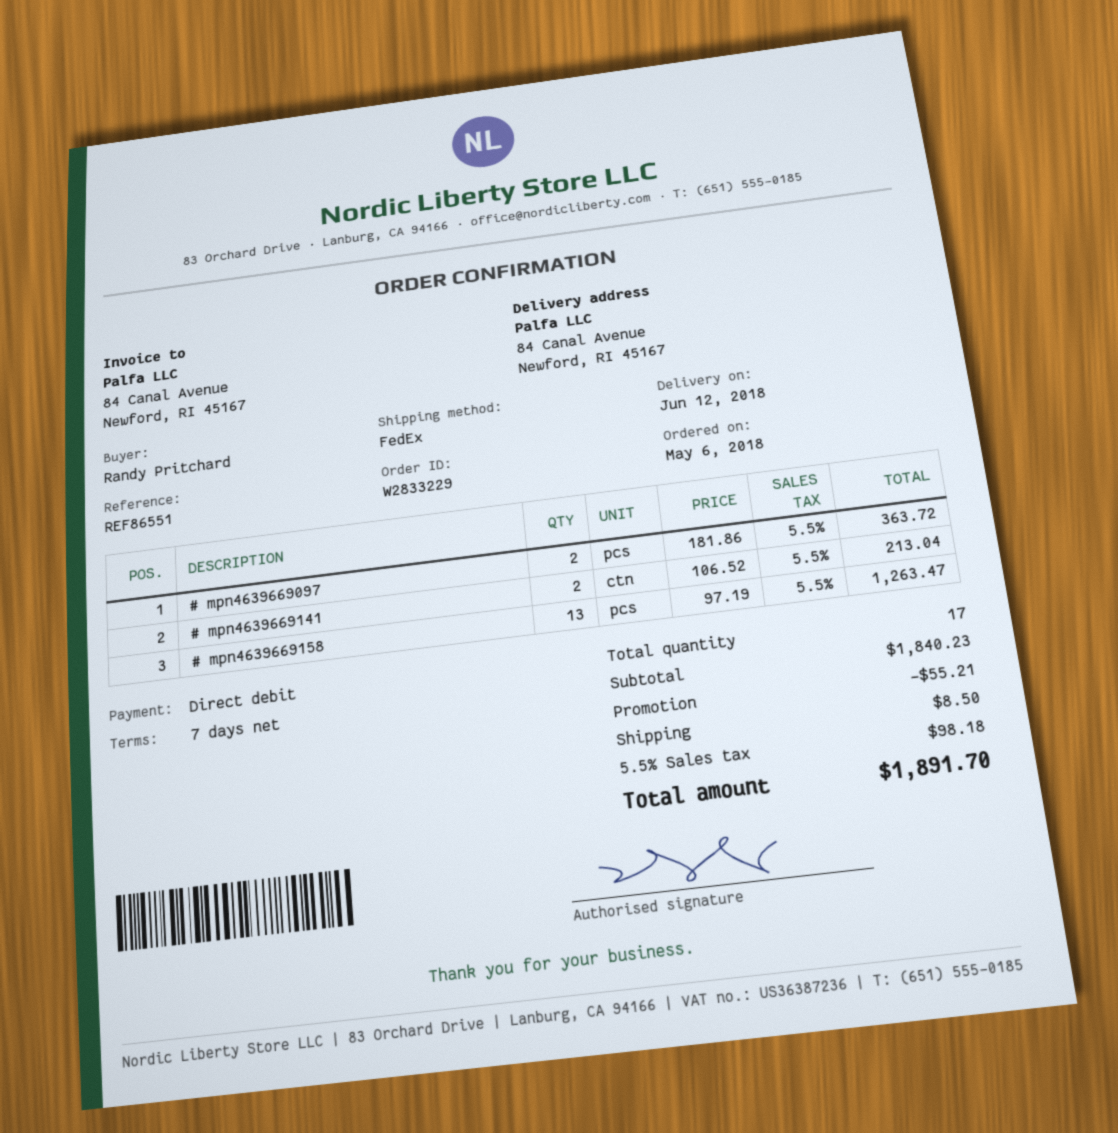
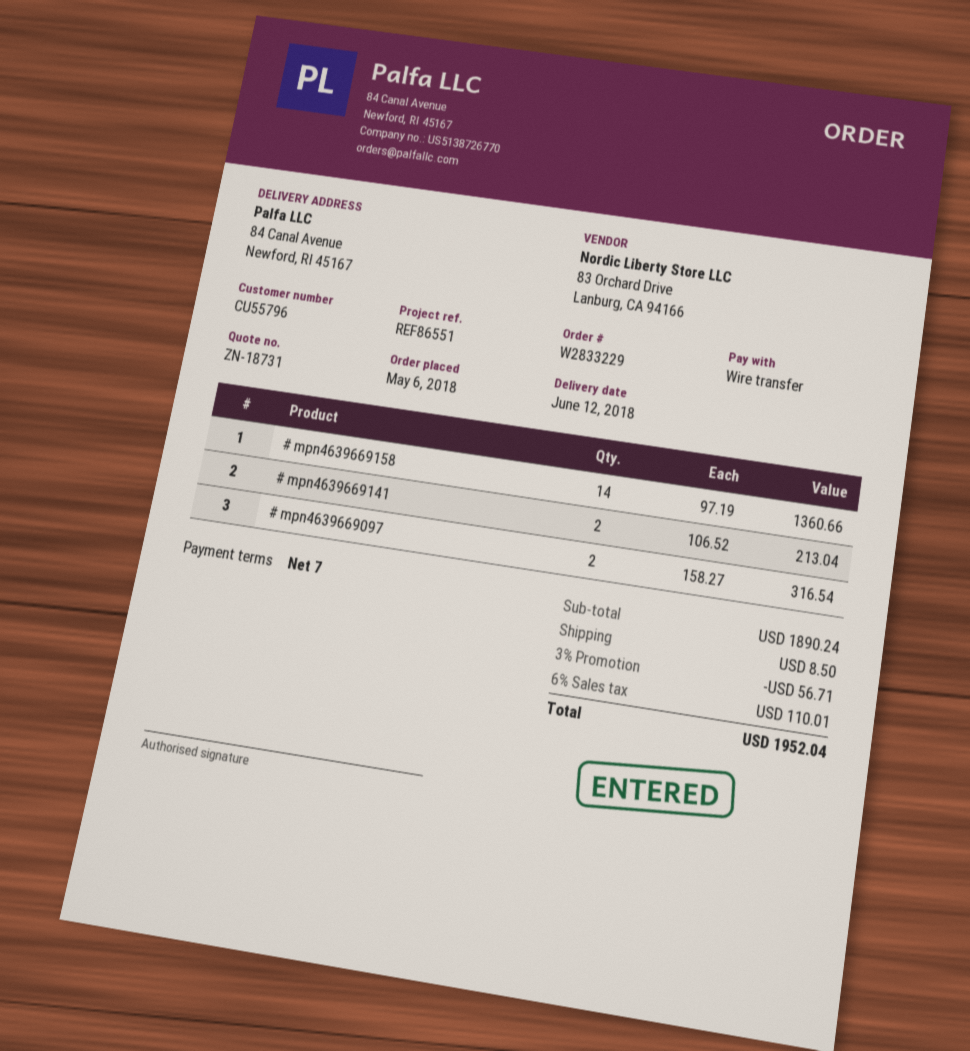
payment method: direct debit -> bank transfer
# mpn4639669097: 2 x 181.86 = 363.72 -> 2 x 158.27 = 316.54
# mpn4639669158: 13 x 97.19 = 1263.47 -> 14 x 97.19 = 1360.66
subtotal: 1840.23 -> 1890.24
discount: 55.21 -> 56.71
tax: 5.5% = 98.18 -> 6% = 110.01
total: 1891.70 -> 1952.04

